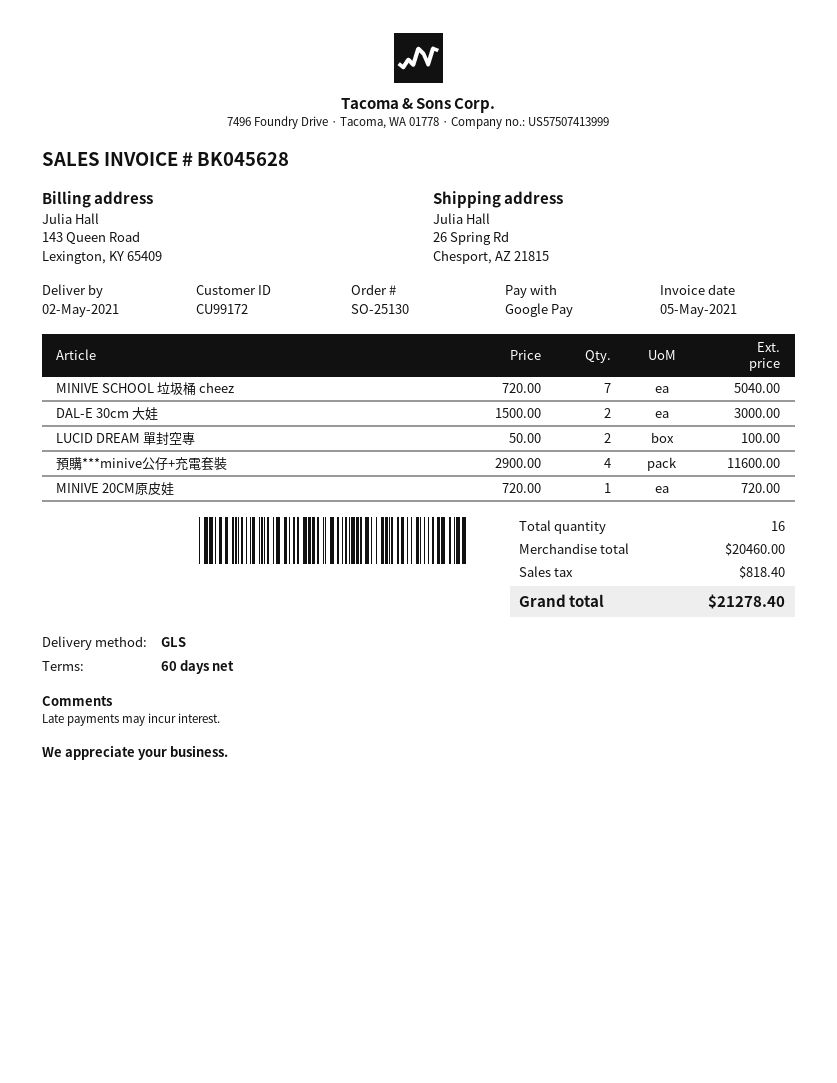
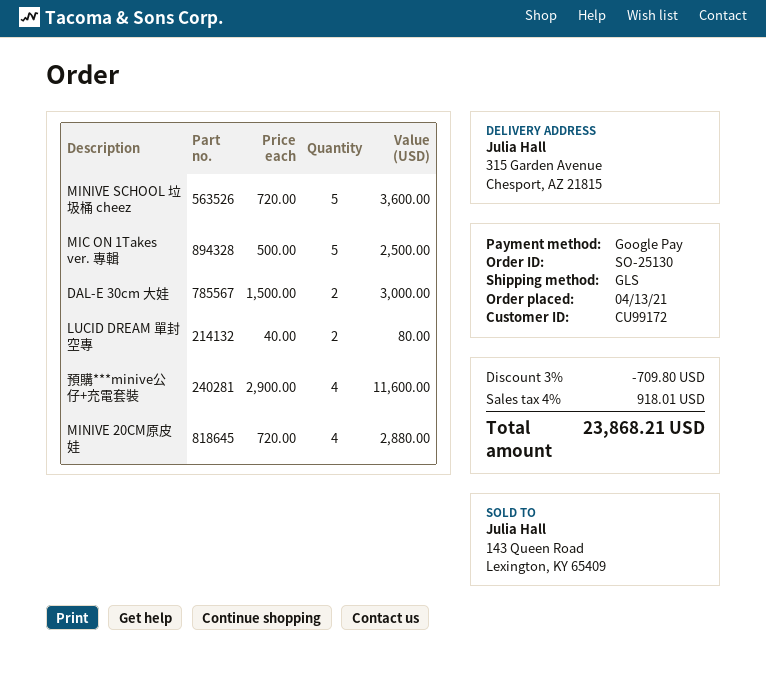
ship to: 26 Spring Rd, Chesport, AZ 21815 -> 315 Garden Avenue, Chesport, AZ 21815
MINIVE SCHOOL 垃圾桶 cheez: 7 x 720.00 = 5040.00 -> 5 x 720.00 = 3600.00
LUCID DREAM 單封空專: 2 x 50.00 = 100.00 -> 2 x 40.00 = 80.00
MINIVE 20CM原皮娃: 1 x 720.00 = 720.00 -> 4 x 720.00 = 2880.00
MIC ON 1Takes ver. 專輯: none -> 5 x 500.00 = 2500.00
discount: none -> 3% = 709.80
tax: 818.40 -> 918.01
total: 21278.40 -> 23868.21

